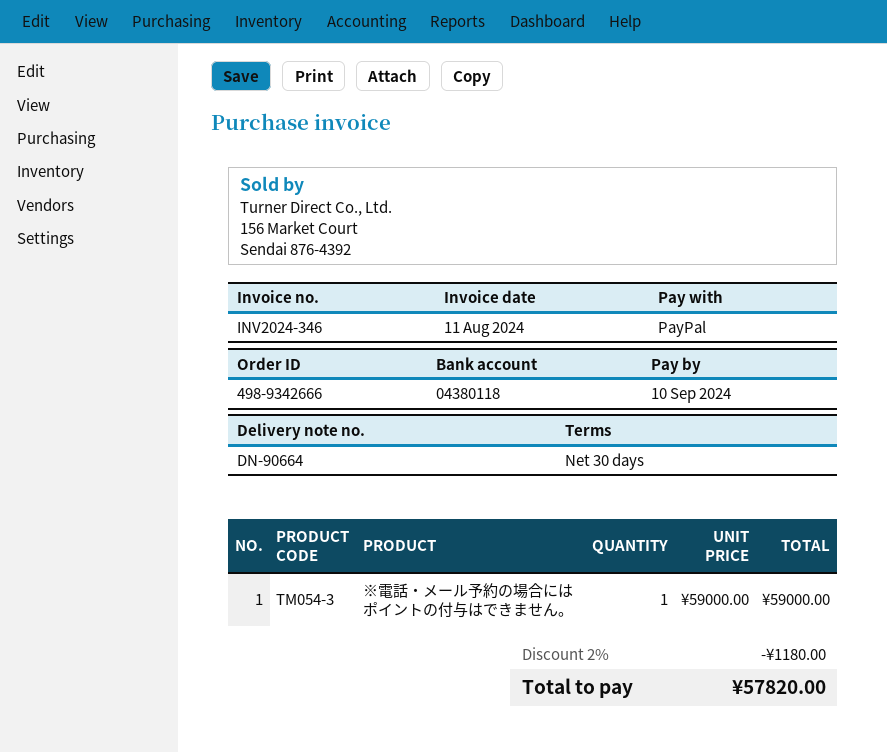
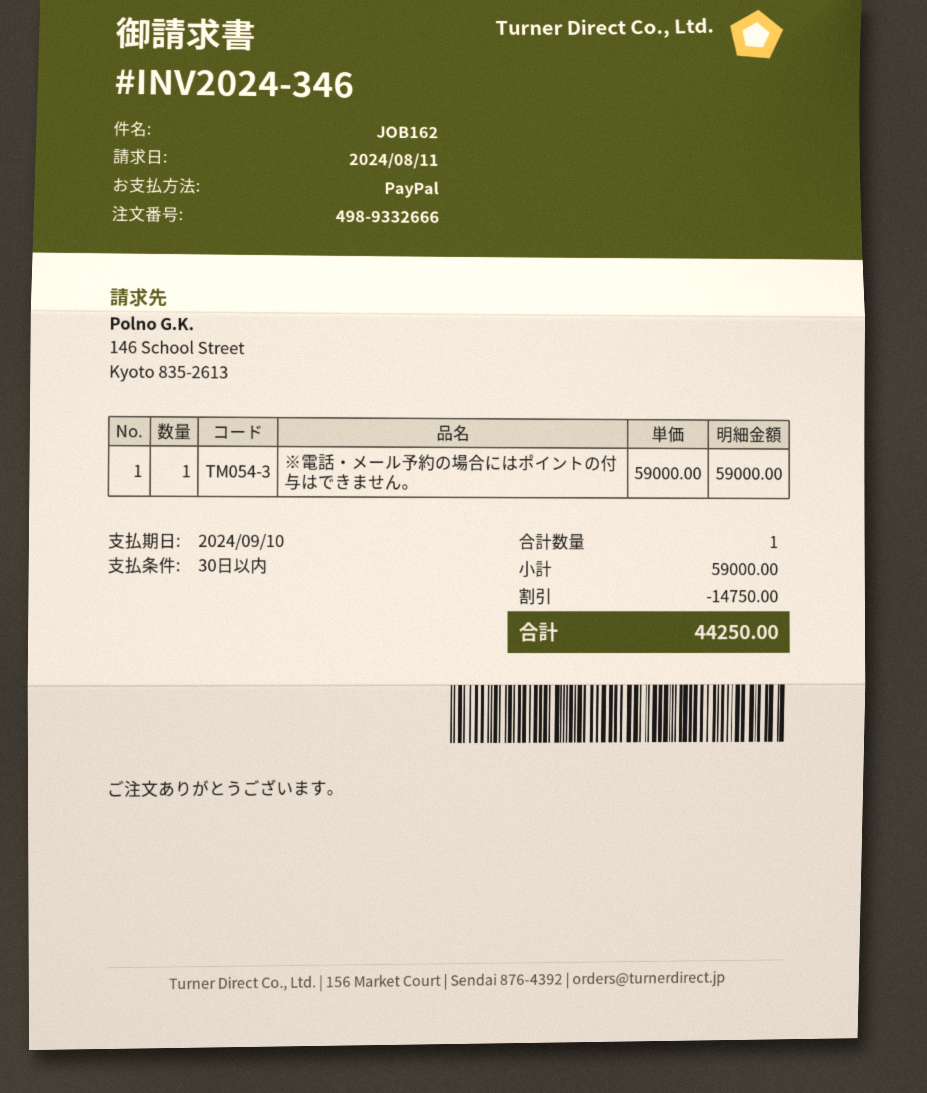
order number: 498-9342666 -> 498-9332666
discount: 1180.00 -> 14750.00
total: 57820.00 -> 44250.00

